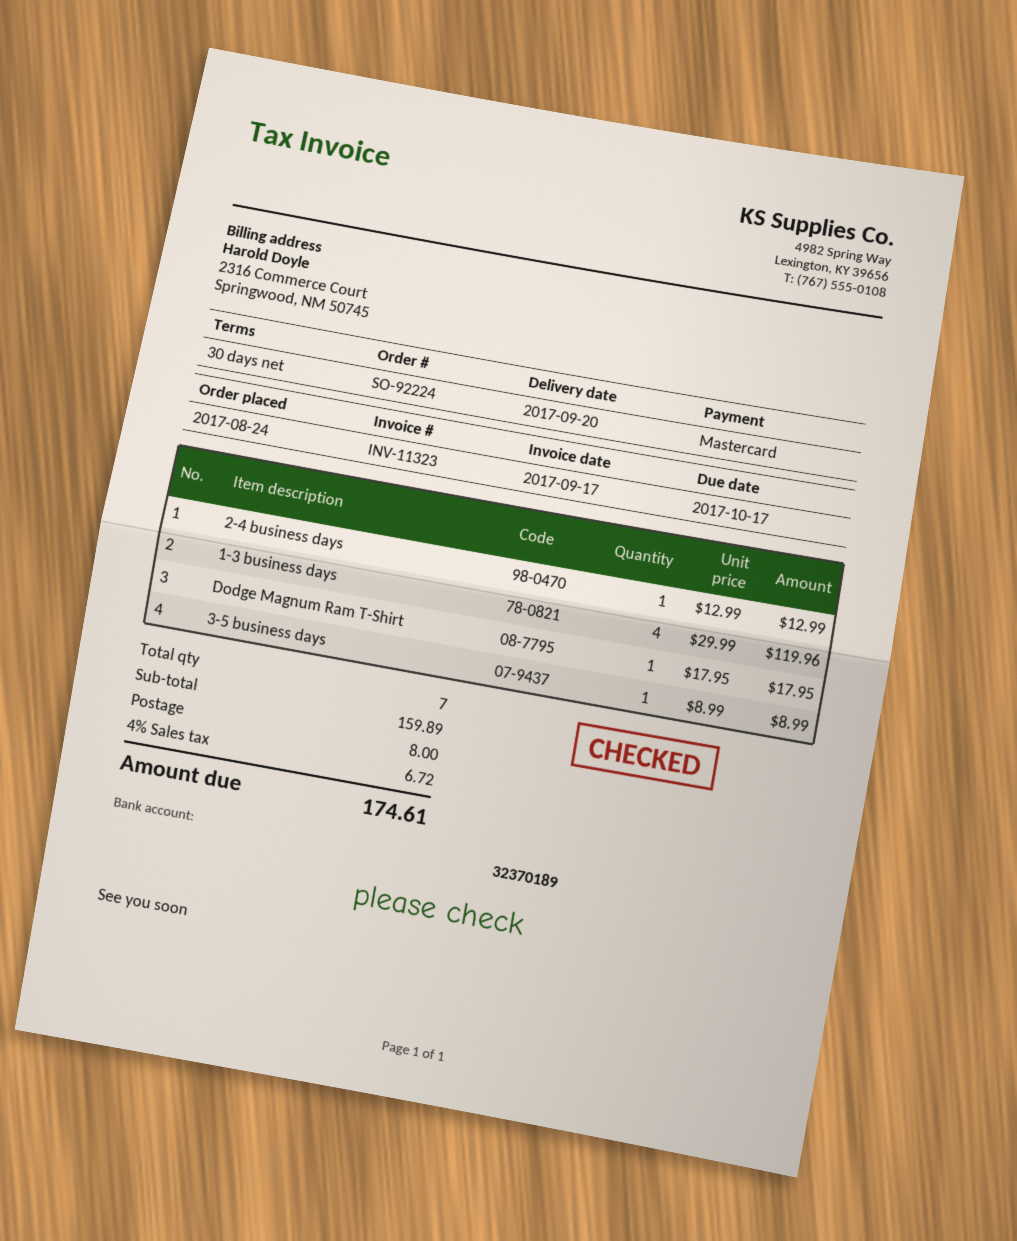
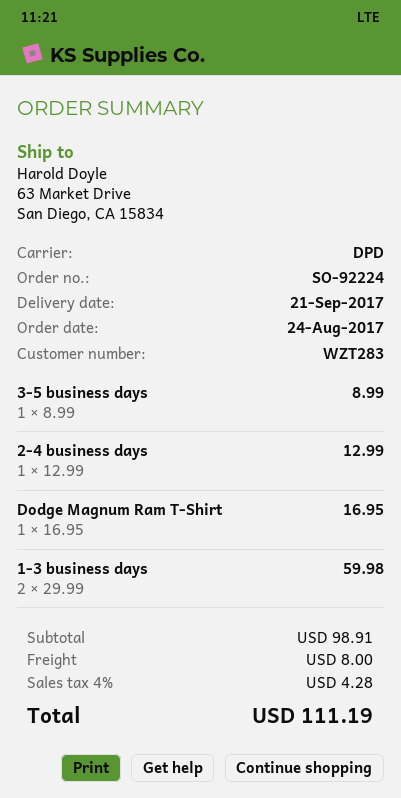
delivery date: 2017-09-20 -> 2017-09-21
1-3 business days: 4 x 29.99 = 119.96 -> 2 x 29.99 = 59.98
Dodge Magnum Ram T-Shirt: 1 x 17.95 = 17.95 -> 1 x 16.95 = 16.95
subtotal: 159.89 -> 98.91
tax: 4% = 6.72 -> 4% = 4.28
total: 174.61 -> 111.19

